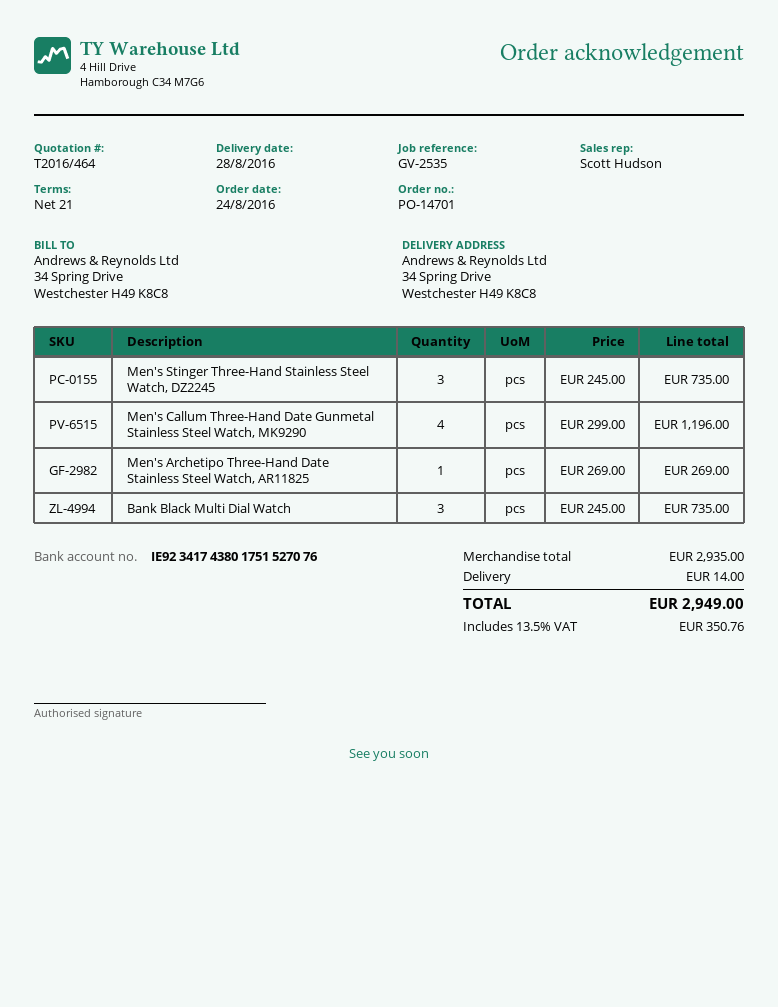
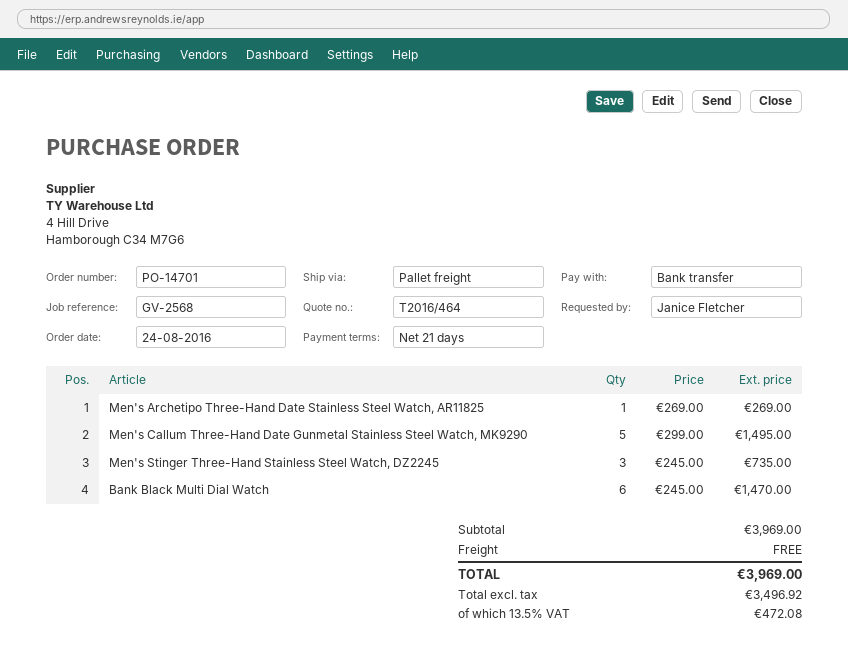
reference: GV-2535 -> GV-2568
Men's Callum Three-Hand Date Gunmetal Stainless Steel Watch, MK9290: 4 x 299.00 = 1196.00 -> 5 x 299.00 = 1495.00
Bank Black Multi Dial Watch: 3 x 245.00 = 735.00 -> 6 x 245.00 = 1470.00
subtotal: 2935.00 -> 3969.00
shipping: 14.00 -> 0.00
tax: 13.5% = 350.76 -> 13.5% = 472.08
total: 2949.00 -> 3969.00

